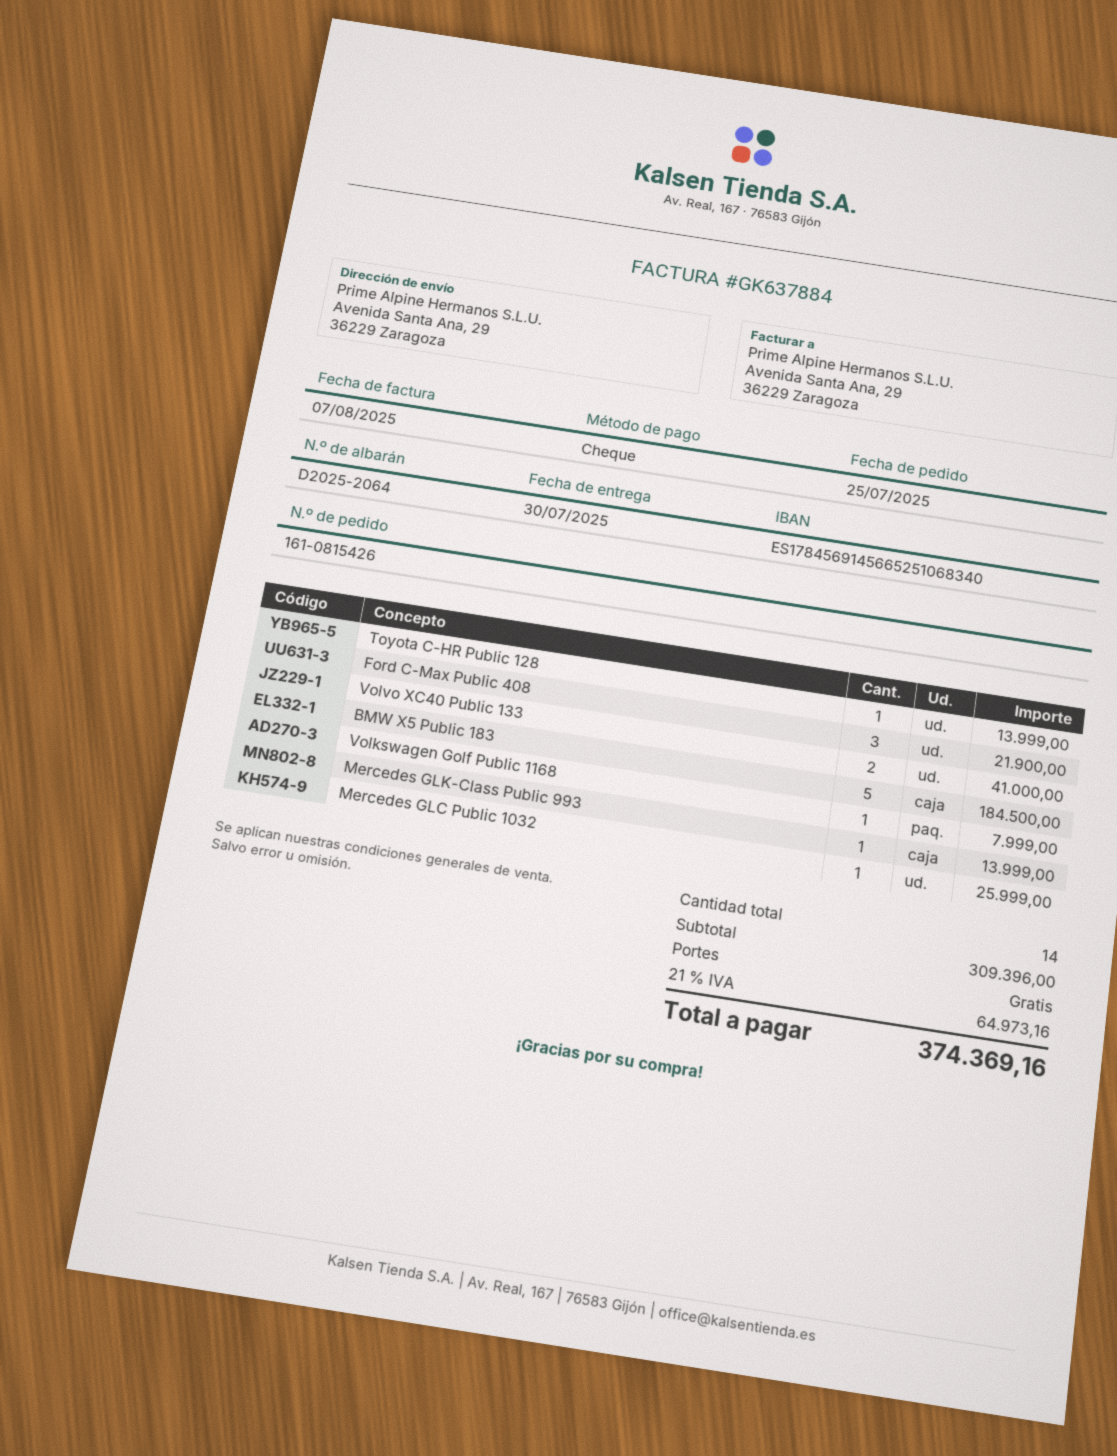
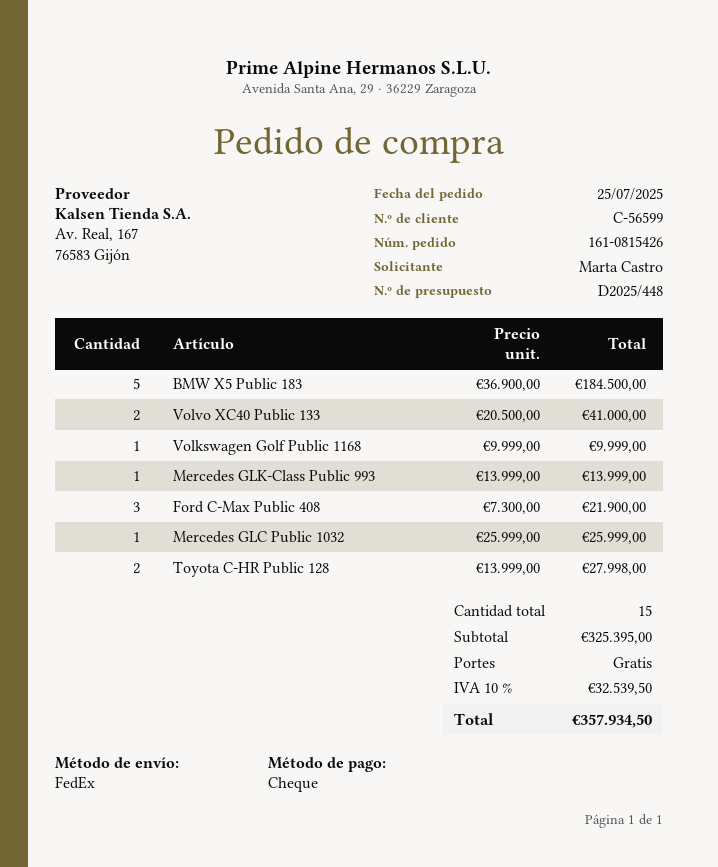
Toyota C-HR Public 128: 1 for 13999.00 -> 2 for 27998.00
Volkswagen Golf Public 1168: 1 for 7999.00 -> 1 for 9999.00
total quantity: 14 -> 15
subtotal: 309396.00 -> 325395.00
tax: 21% = 64973.16 -> 10% = 32539.50
total: 374369.16 -> 357934.50

